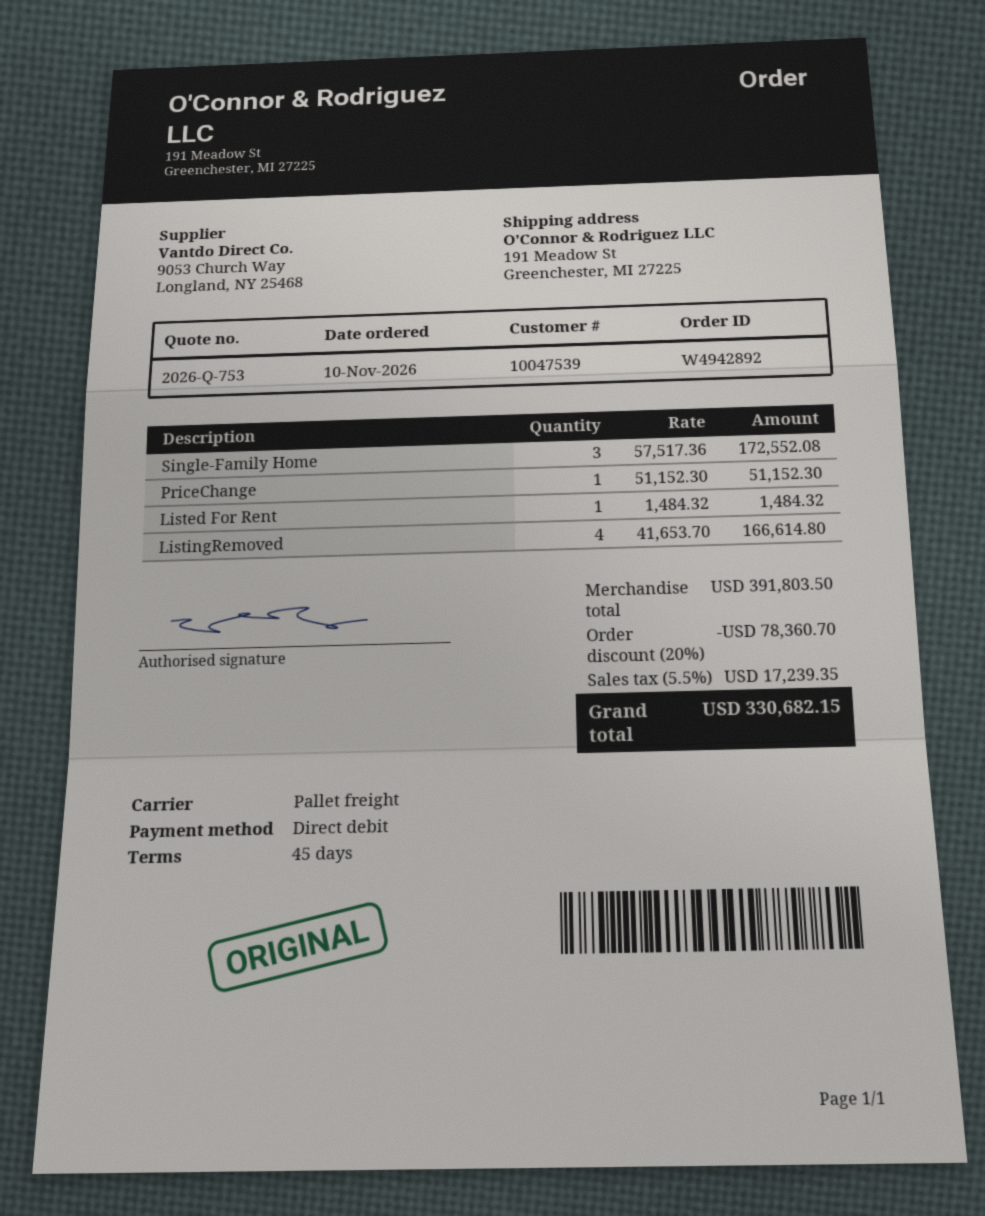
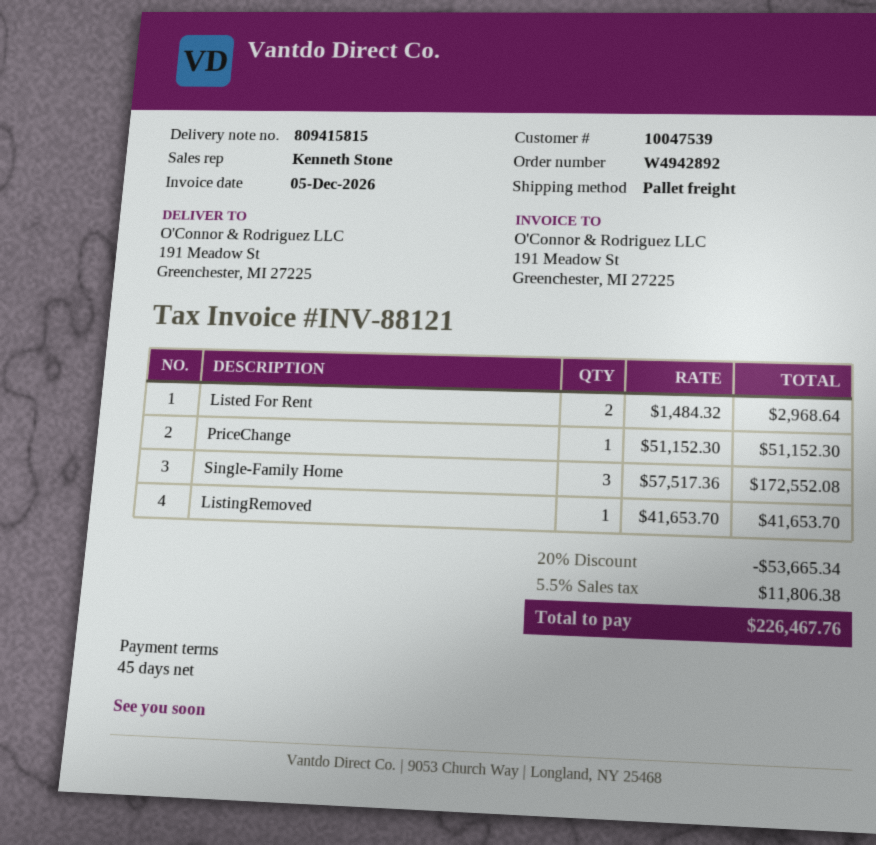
Listed For Rent: 1 x 1484.32 = 1484.32 -> 2 x 1484.32 = 2968.64
ListingRemoved: 4 x 41653.70 = 166614.80 -> 1 x 41653.70 = 41653.70
discount: 20% = 78360.70 -> 20% = 53665.34
tax: 5.5% = 17239.35 -> 5.5% = 11806.38
total: 330682.15 -> 226467.76

